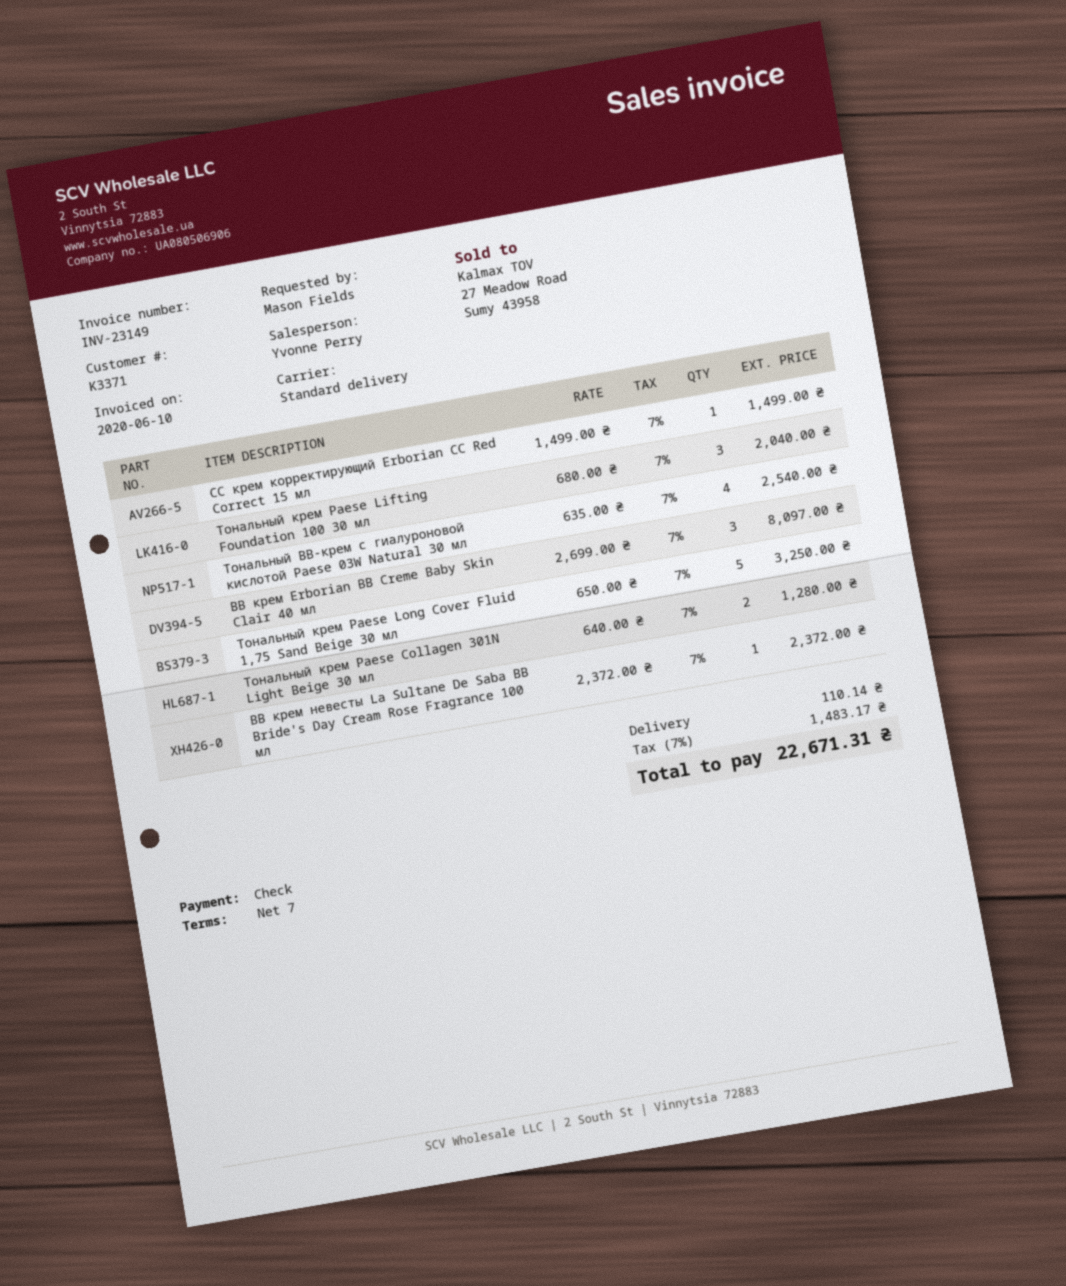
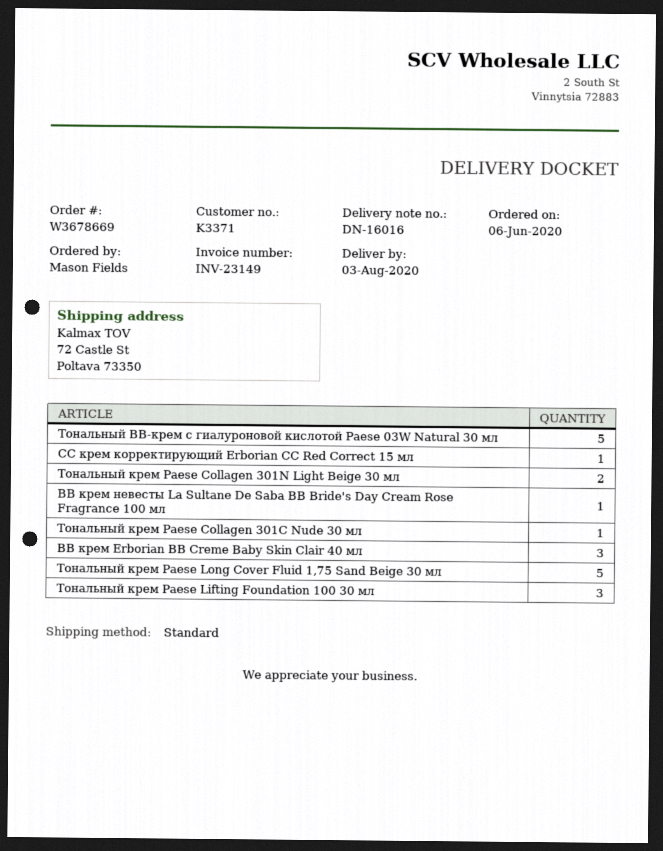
Тональный ВВ-крем с гиалуроновой кислотой Paese 03W Natural 30 мл: 4 -> 5
Тональный крем Paese Collagen 301C Nude 30 мл: none -> 1

